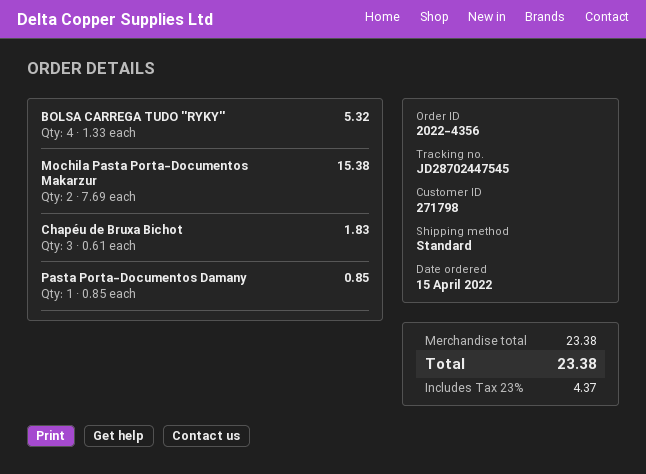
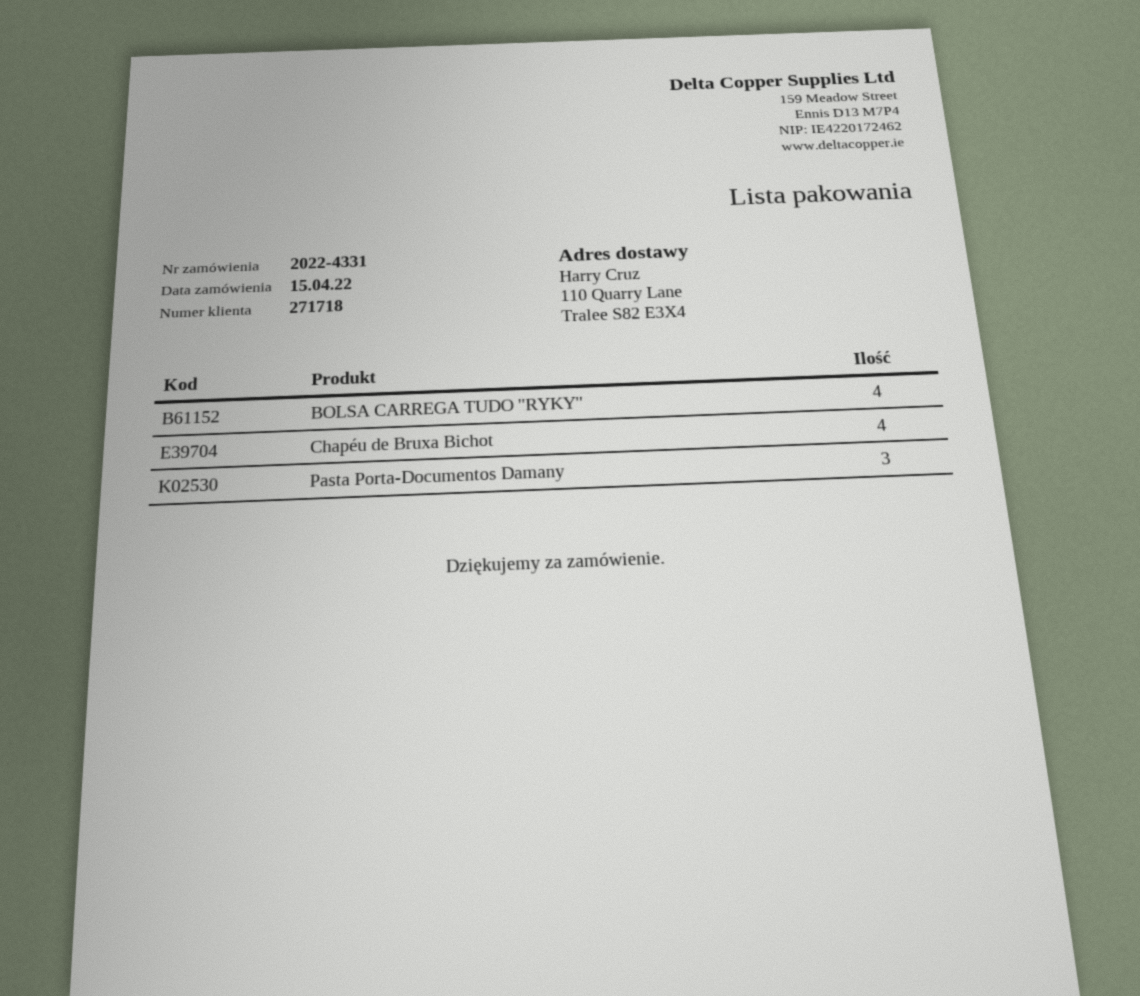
order number: 2022-4356 -> 2022-4331
customer number: 271798 -> 271718
Mochila Pasta Porta-Documentos Makarzur: 2 -> none
Chapéu de Bruxa Bichot: 3 -> 4
Pasta Porta-Documentos Damany: 1 -> 3

